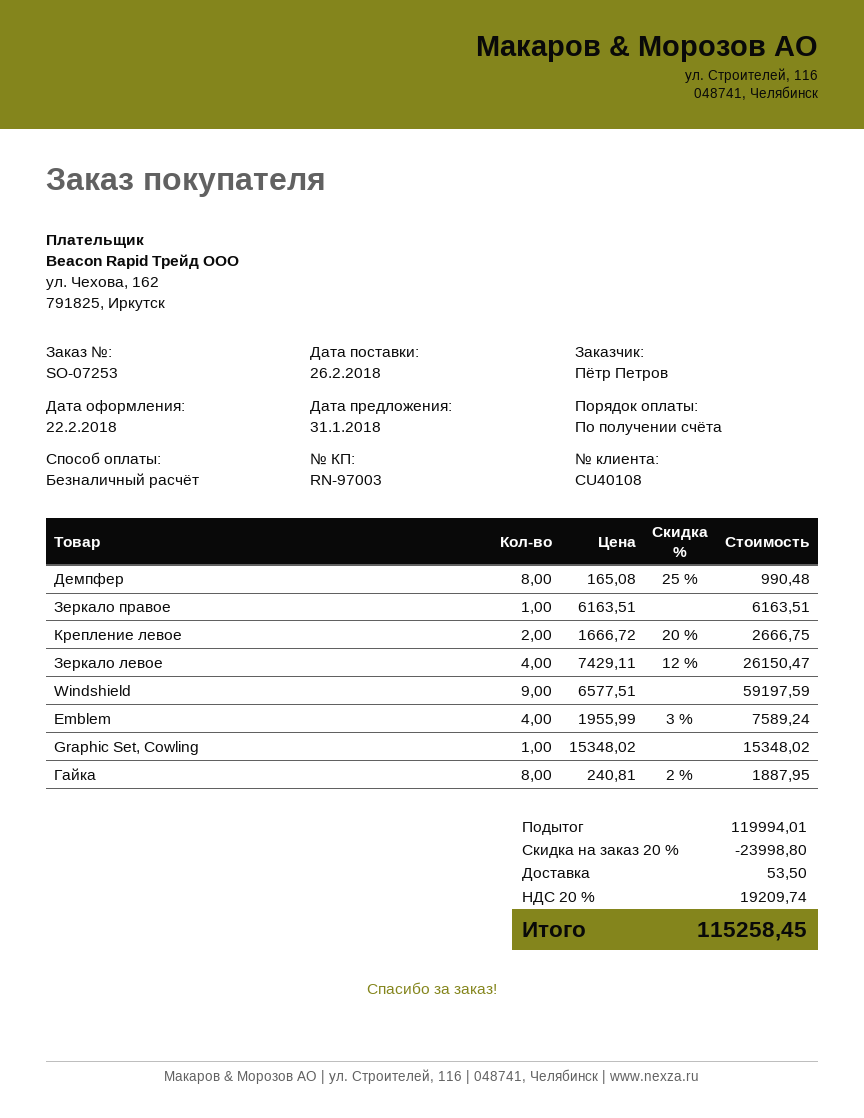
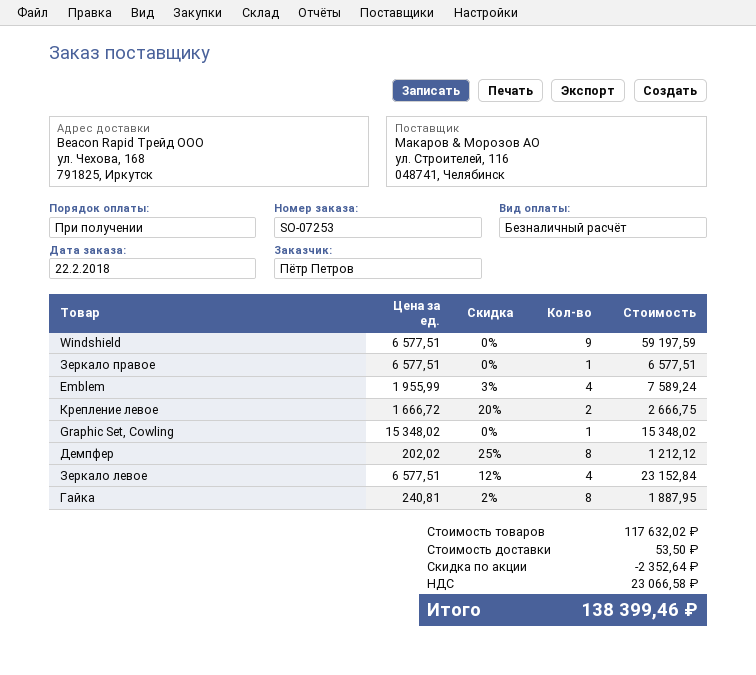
Демпфер: 8 x 165.08 - 25% = 990.48 -> 8 x 202.02 - 25% = 1212.12
Зеркало правое: 1 x 6163.51 = 6163.51 -> 1 x 6577.51 = 6577.51
Зеркало левое: 4 x 7429.11 - 12% = 26150.47 -> 4 x 6577.51 - 12% = 23152.84
subtotal: 119994.01 -> 117632.02
discount: 23998.80 -> 2352.64
tax: 19209.74 -> 23066.58
total: 115258.45 -> 138399.46

